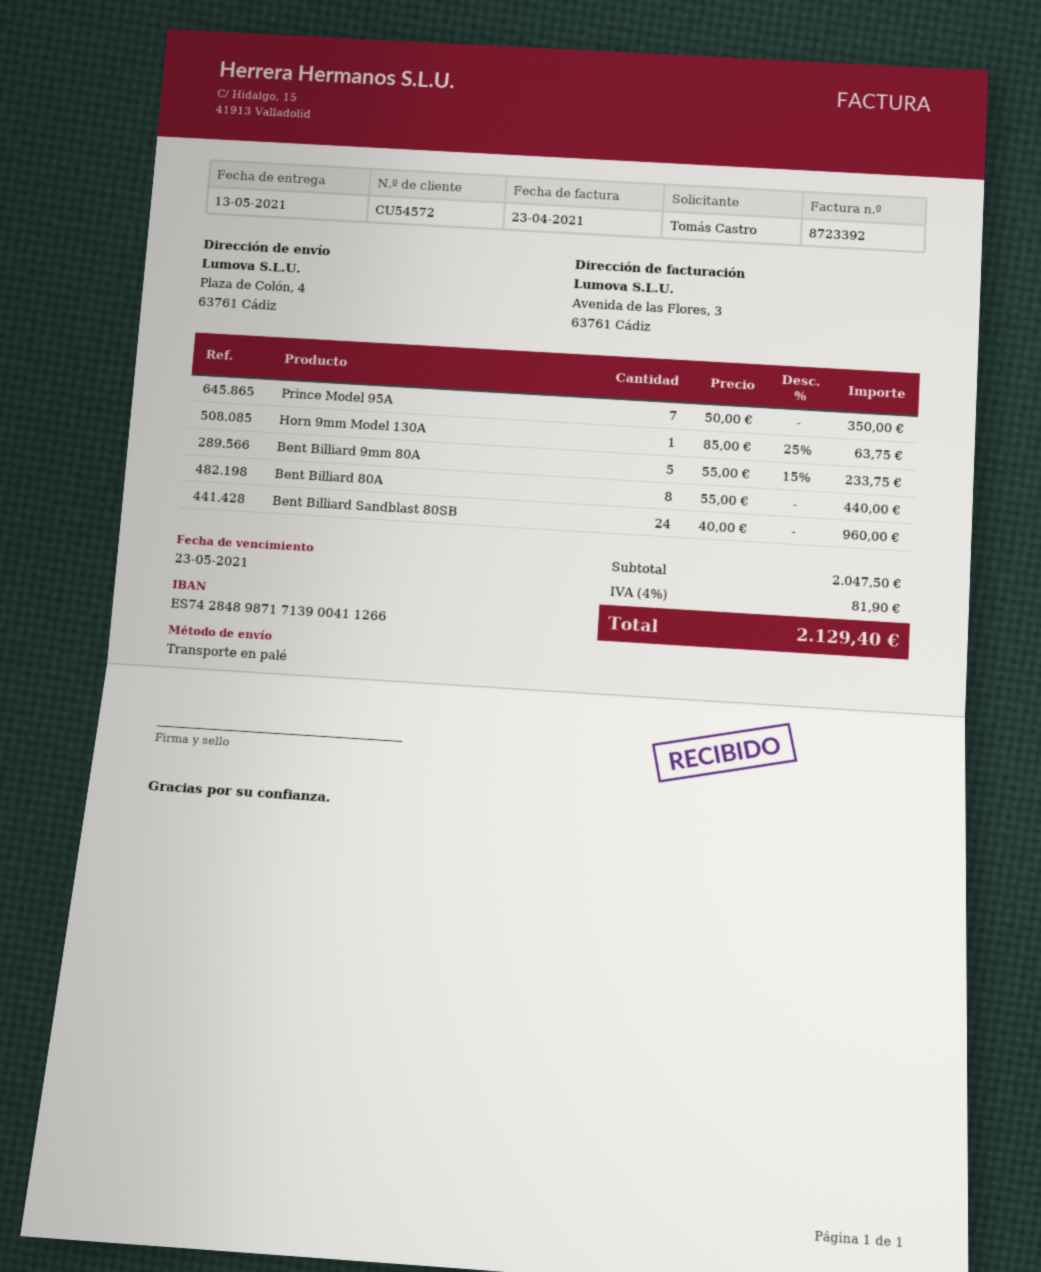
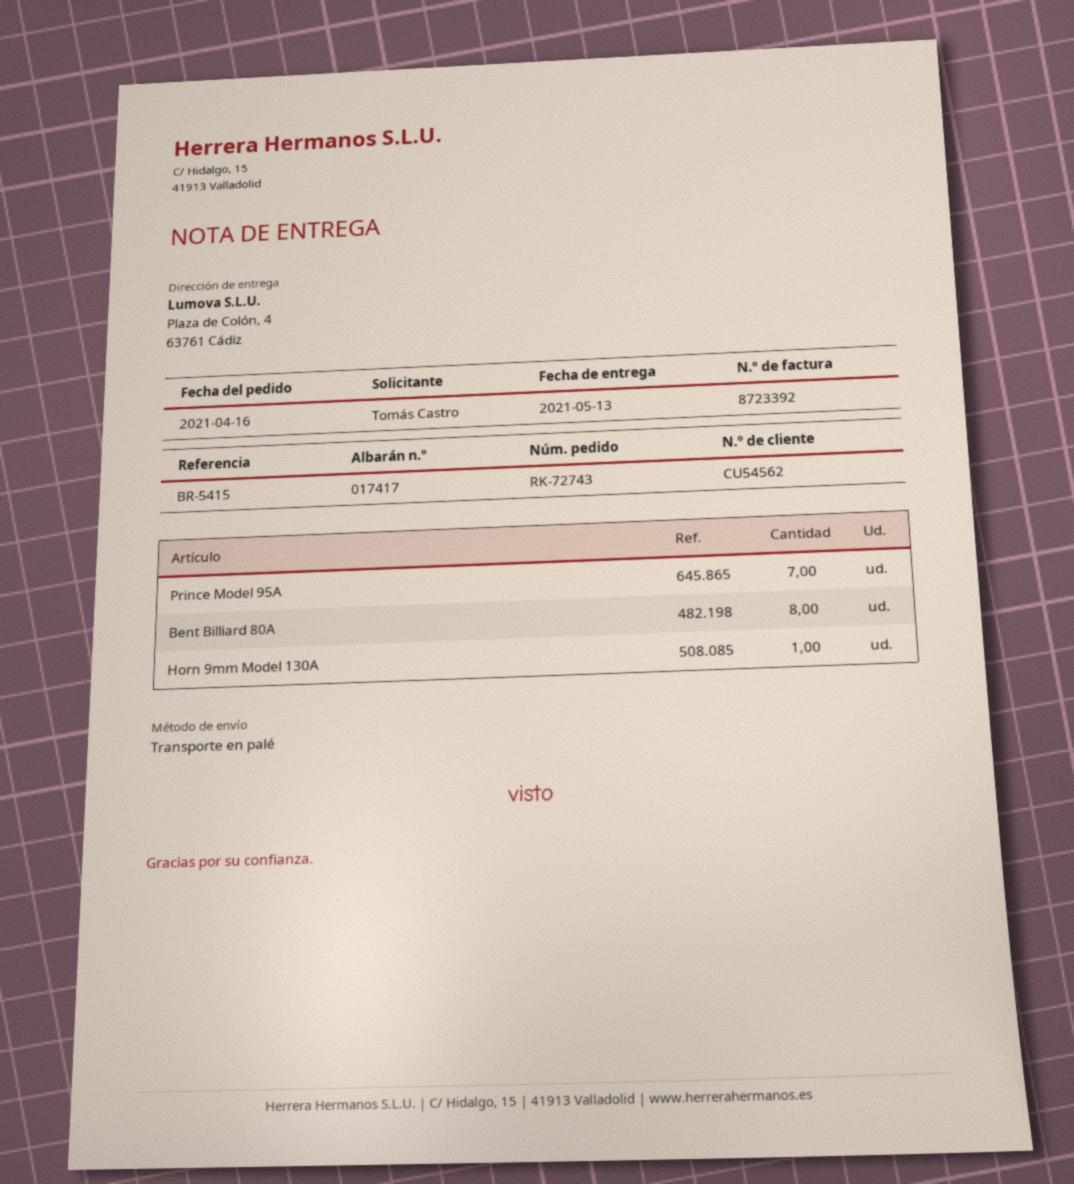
customer number: CU54572 -> CU54562
Bent Billiard 9mm 80A: 5 -> none
Bent Billiard Sandblast 80SB: 24 -> none

